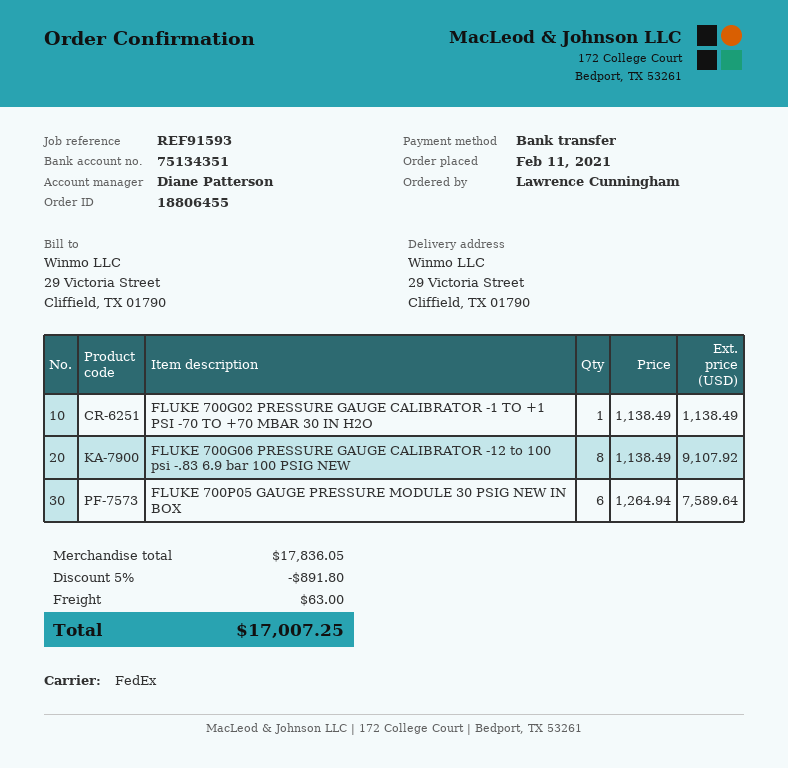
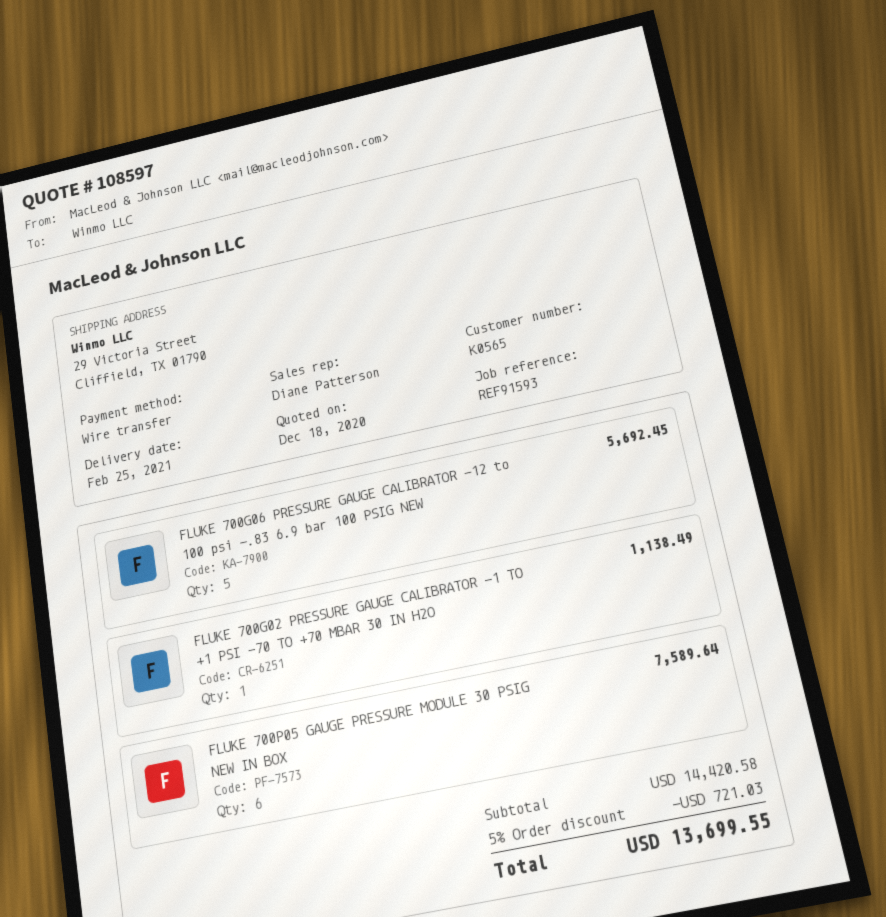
FLUKE 700G06 PRESSURE GAUGE CALIBRATOR -12 to 100 psi -.83 6.9 bar 100 PSIG NEW: 8 for 9107.92 -> 5 for 5692.45
subtotal: 17836.05 -> 14420.58
discount: 5% = 891.80 -> 5% = 721.03
shipping: 63.00 -> none
total: 17007.25 -> 13699.55

